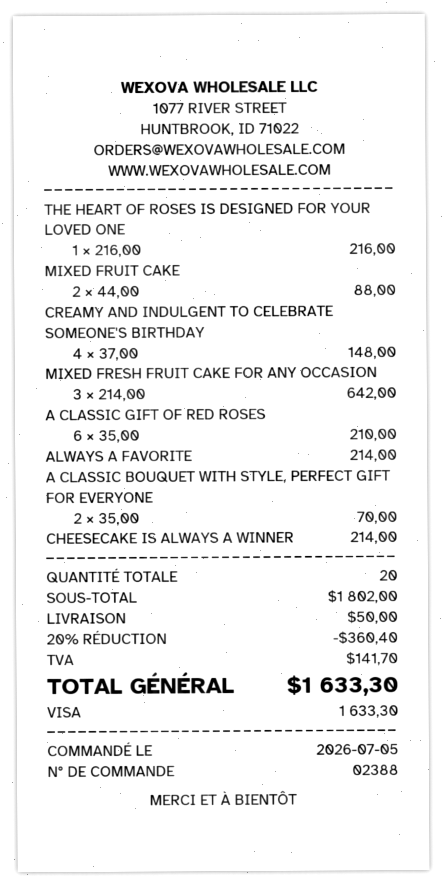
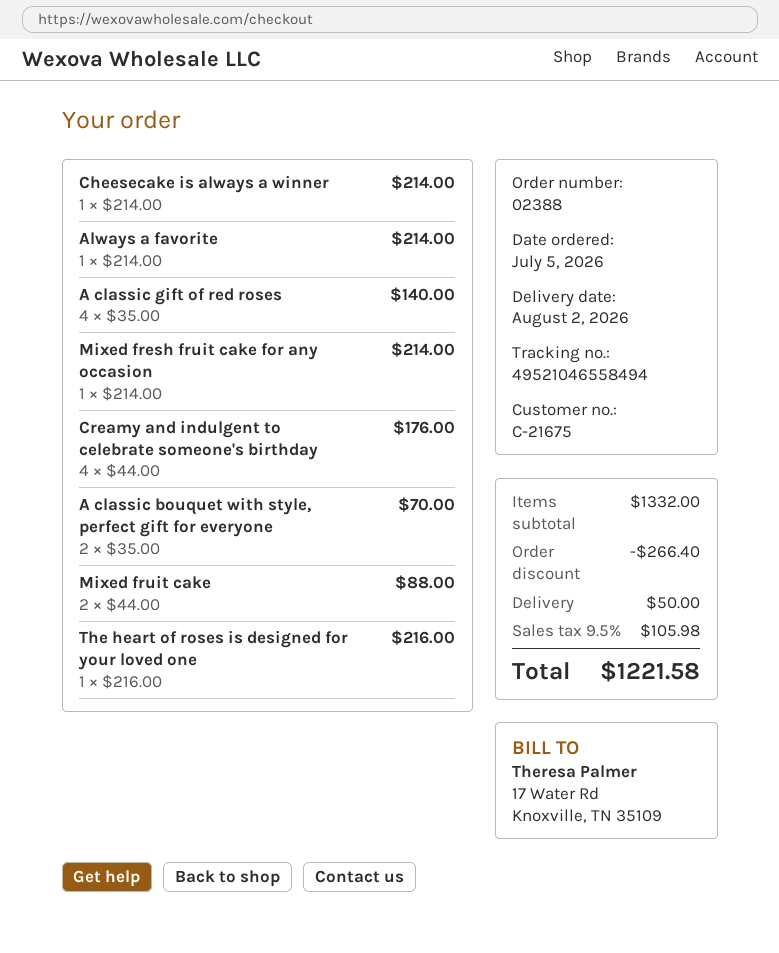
CREAMY AND INDULGENT TO CELEBRATE SOMEONE'S BIRTHDAY: 4 x 37.00 = 148.00 -> 4 x 44.00 = 176.00
MIXED FRESH FRUIT CAKE FOR ANY OCCASION: 3 x 214.00 = 642.00 -> 1 x 214.00 = 214.00
A CLASSIC GIFT OF RED ROSES: 6 x 35.00 = 210.00 -> 4 x 35.00 = 140.00
subtotal: 1802.00 -> 1332.00
discount: 360.40 -> 266.40
tax: 141.70 -> 105.98
total: 1633.30 -> 1221.58

